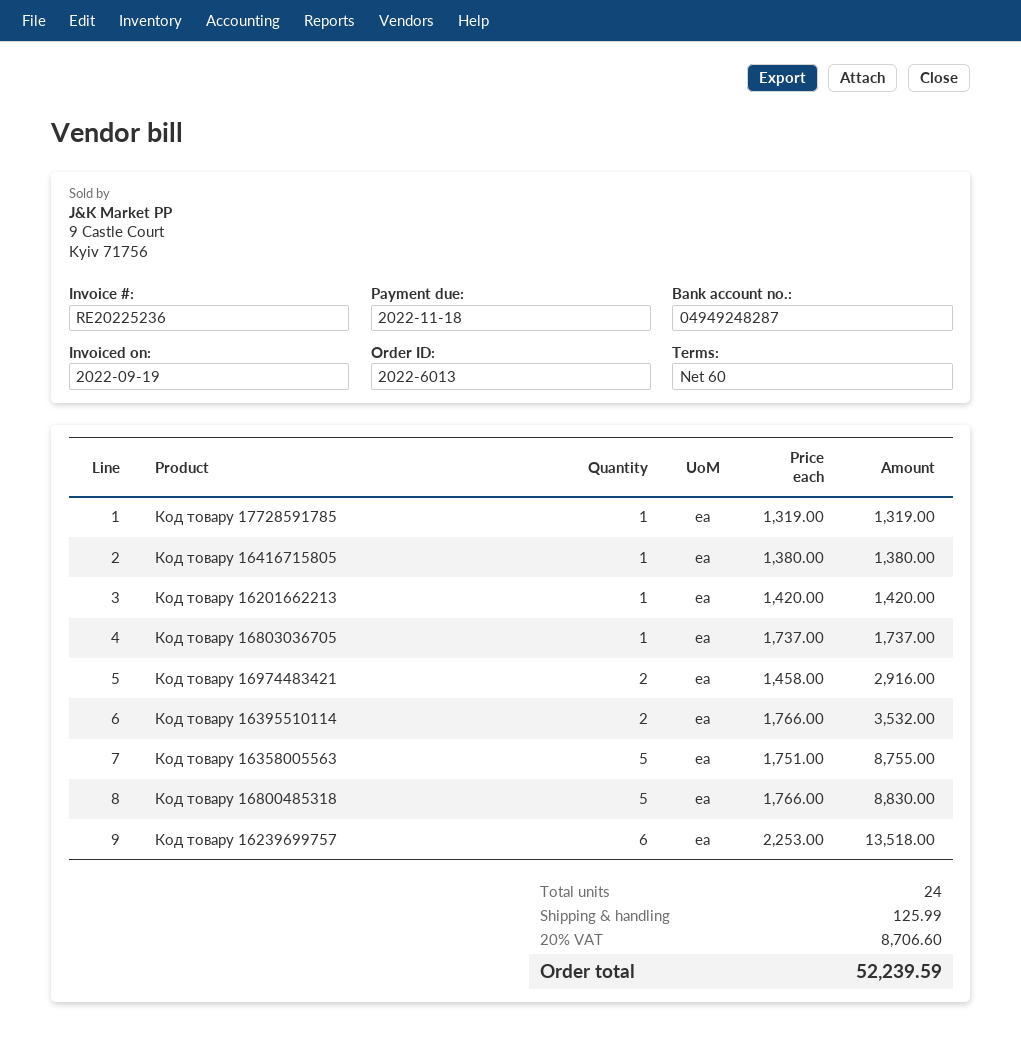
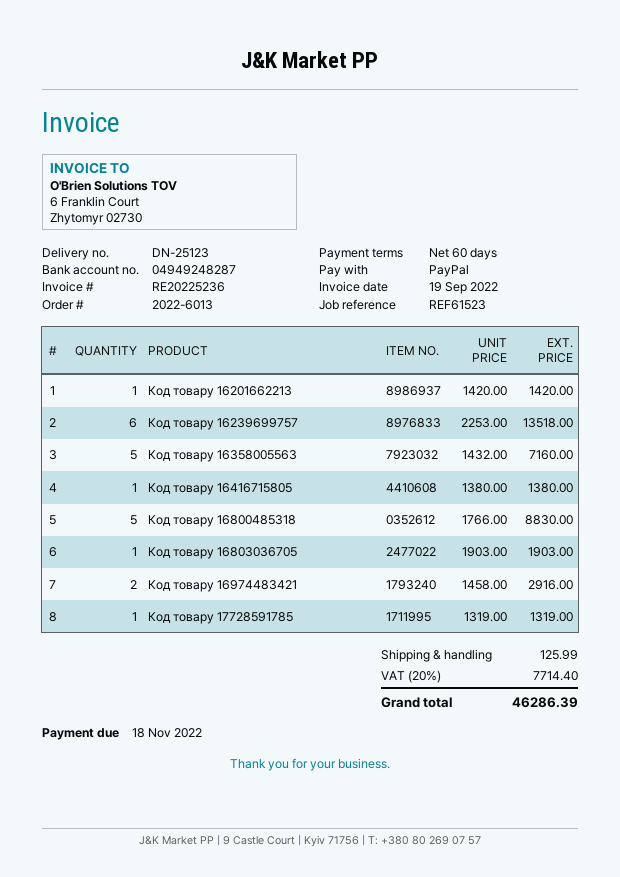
Код товару 16803036705: 1 x 1737.00 = 1737.00 -> 1 x 1903.00 = 1903.00
Код товару 16395510114: 2 x 1766.00 = 3532.00 -> none
Код товару 16358005563: 5 x 1751.00 = 8755.00 -> 5 x 1432.00 = 7160.00
tax: 20% = 8706.60 -> 20% = 7714.40
total: 52239.59 -> 46286.39

